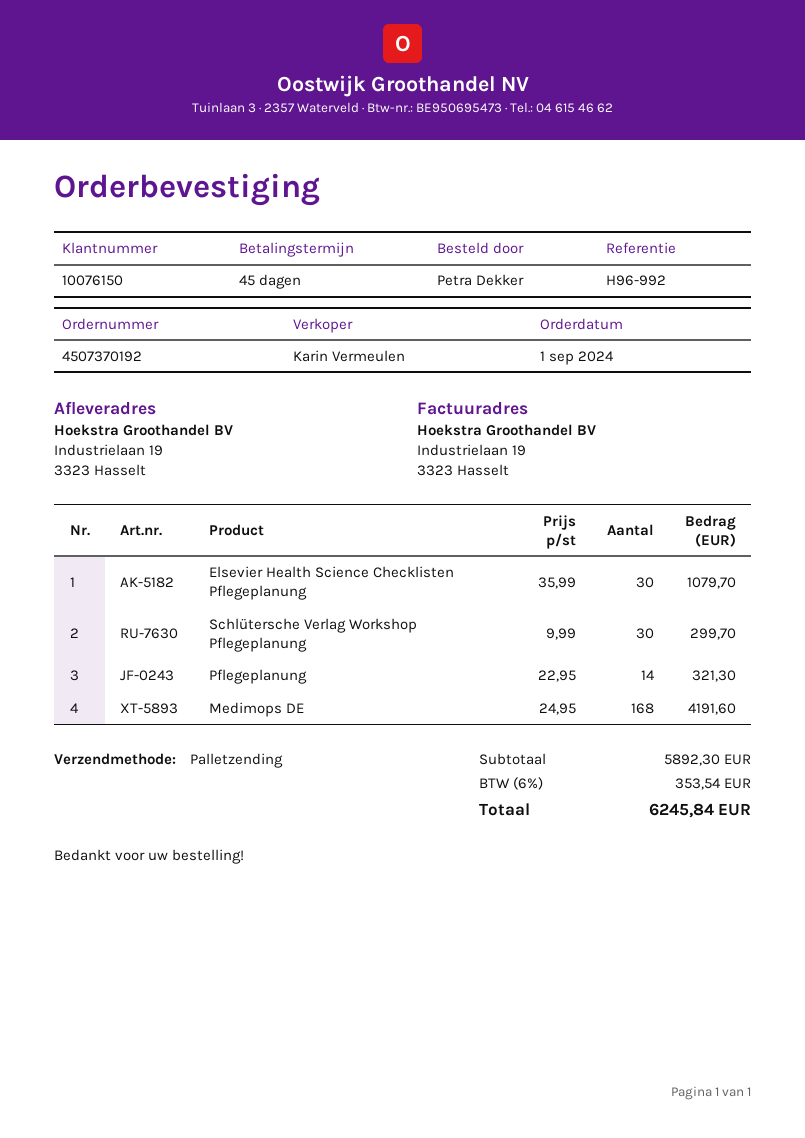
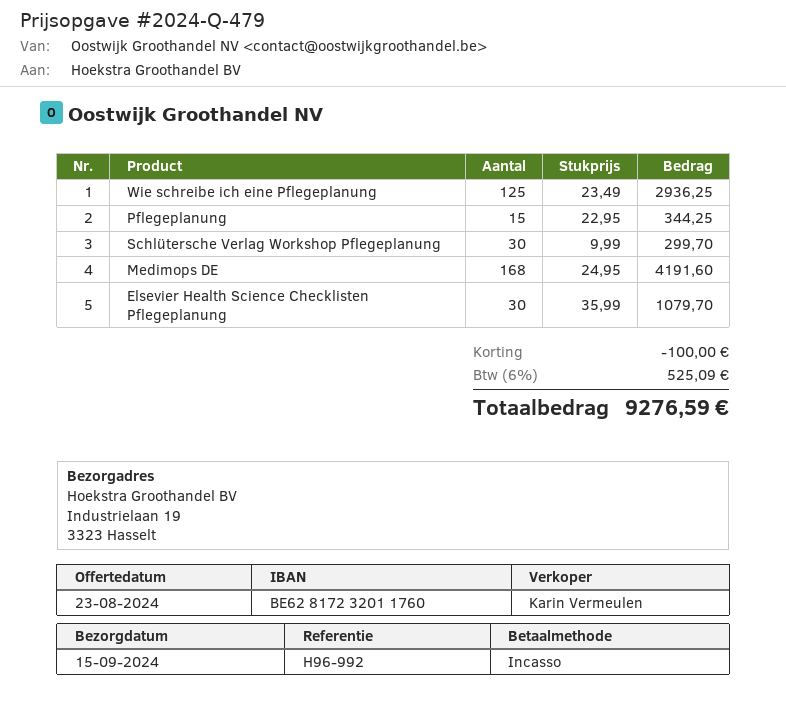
Pflegeplanung: 14 x 22.95 = 321.30 -> 15 x 22.95 = 344.25
Wie schreibe ich eine Pflegeplanung: none -> 125 x 23.49 = 2936.25
discount: none -> 100.00
tax: 6% = 353.54 -> 6% = 525.09
total: 6245.84 -> 9276.59

